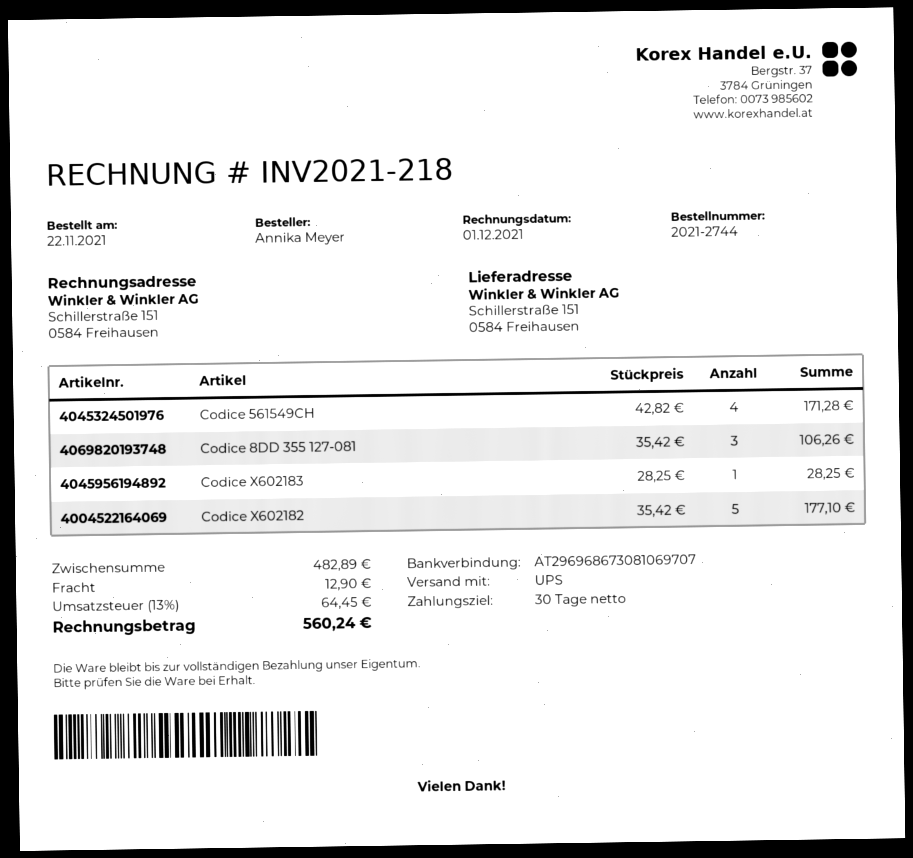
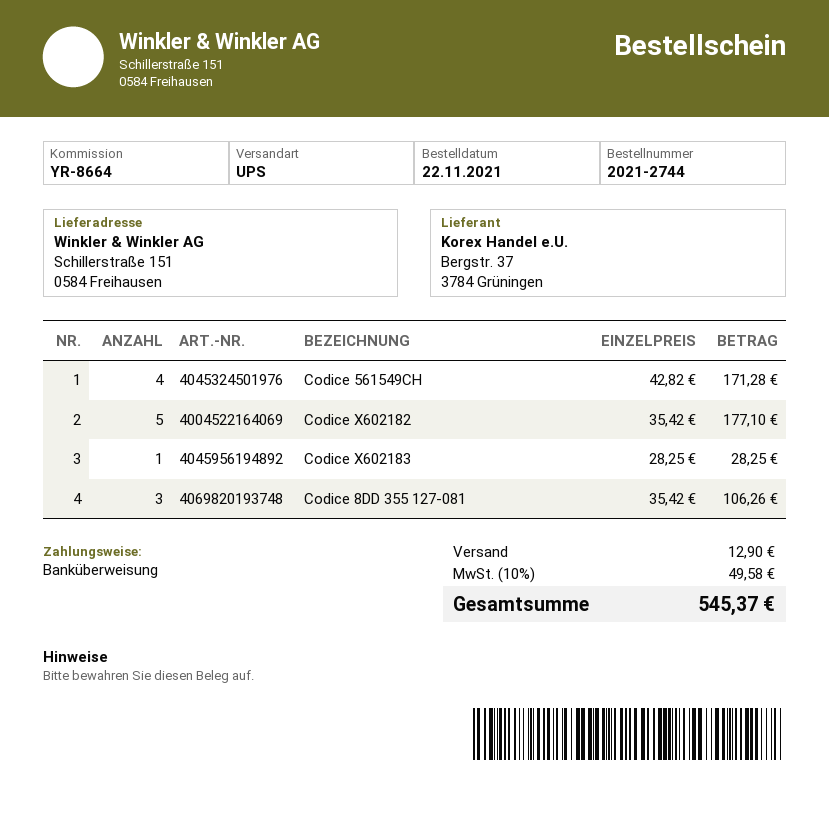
tax: 13% = 64.45 -> 10% = 49.58
total: 560.24 -> 545.37

